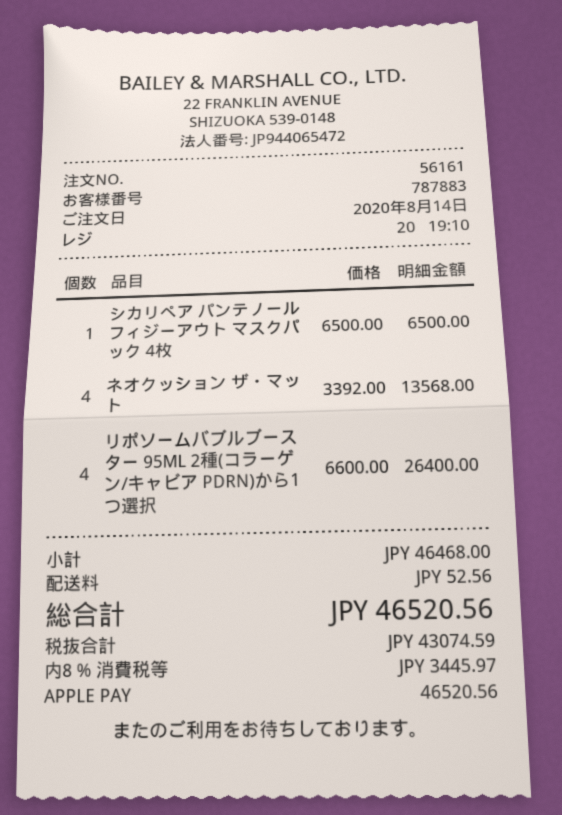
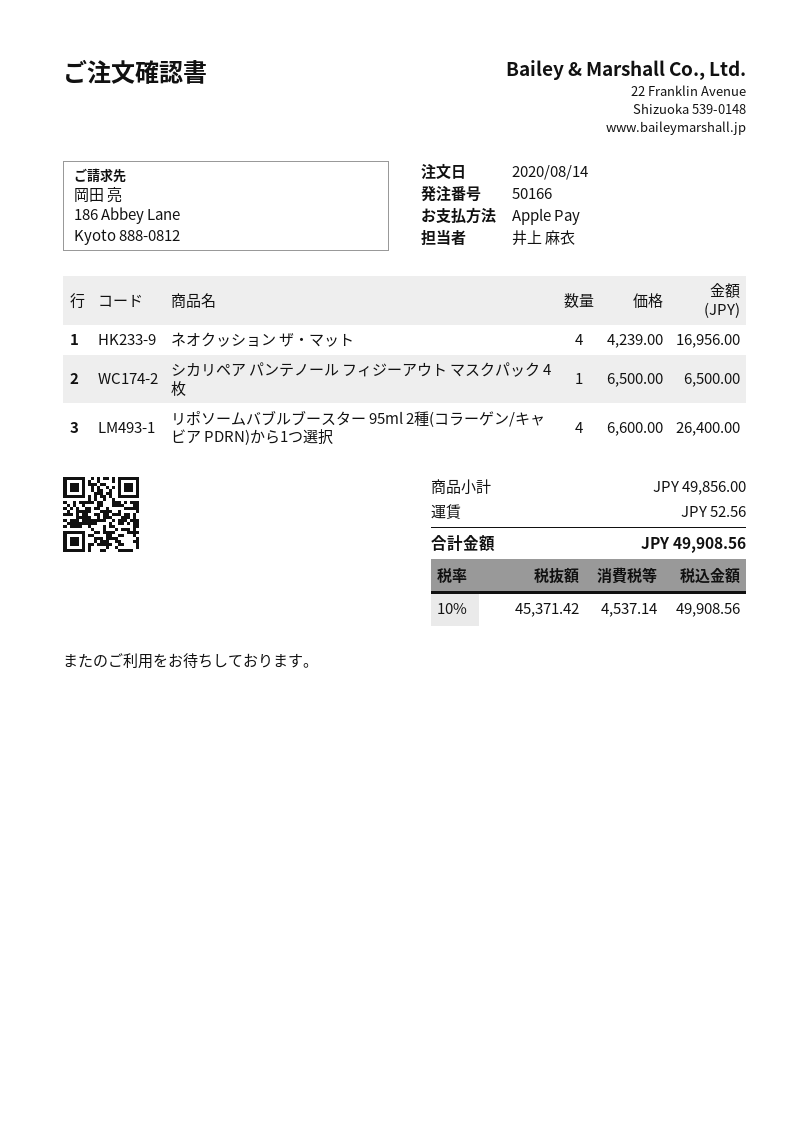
order number: 56161 -> 50166
ネオクッション ザ・マット: 4 x 3392.00 = 13568.00 -> 4 x 4239.00 = 16956.00
subtotal: 46468.00 -> 49856.00
net: 43074.59 -> 45371.42
tax: 8% = 3445.97 -> 10% = 4537.14
total: 46520.56 -> 49908.56

